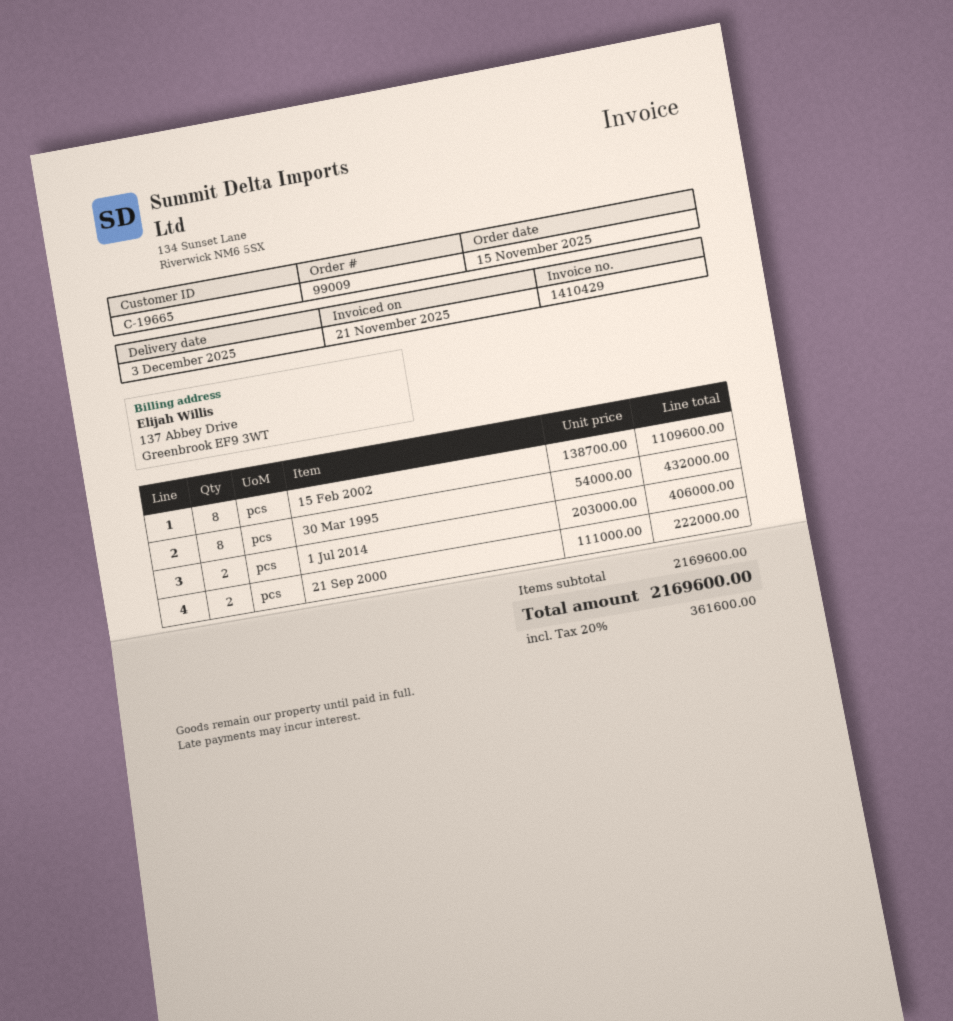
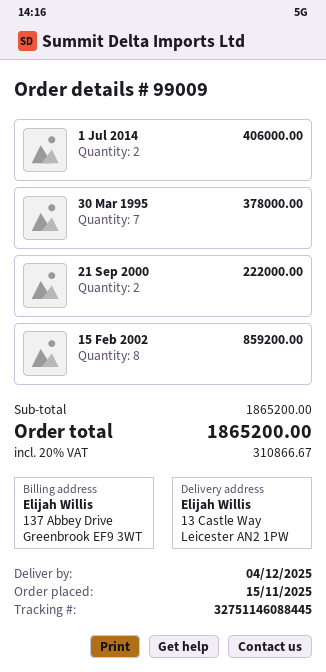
delivery date: 2025-12-03 -> 2025-12-04
15 Feb 2002: 8 for 1109600.00 -> 8 for 859200.00
30 Mar 1995: 8 for 432000.00 -> 7 for 378000.00
subtotal: 2169600.00 -> 1865200.00
tax: 20% = 361600.00 -> 20% = 310866.67
total: 2169600.00 -> 1865200.00

